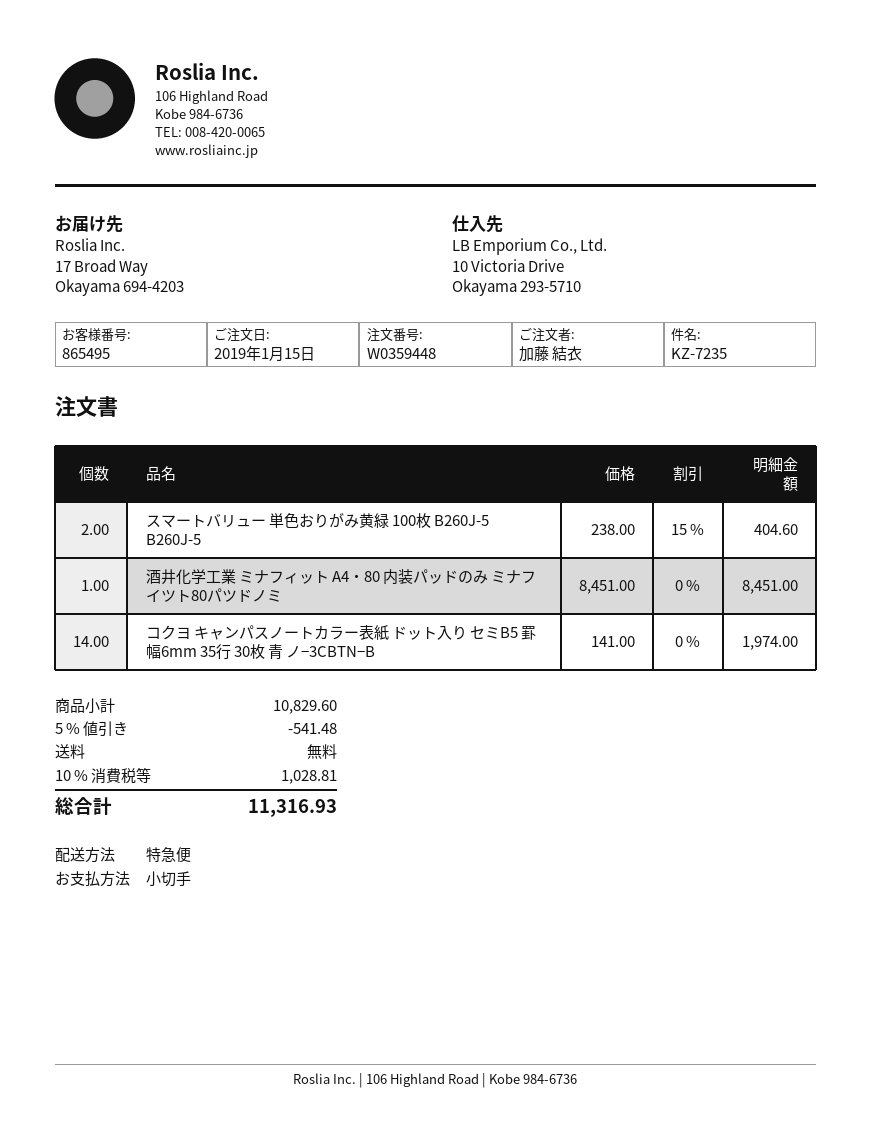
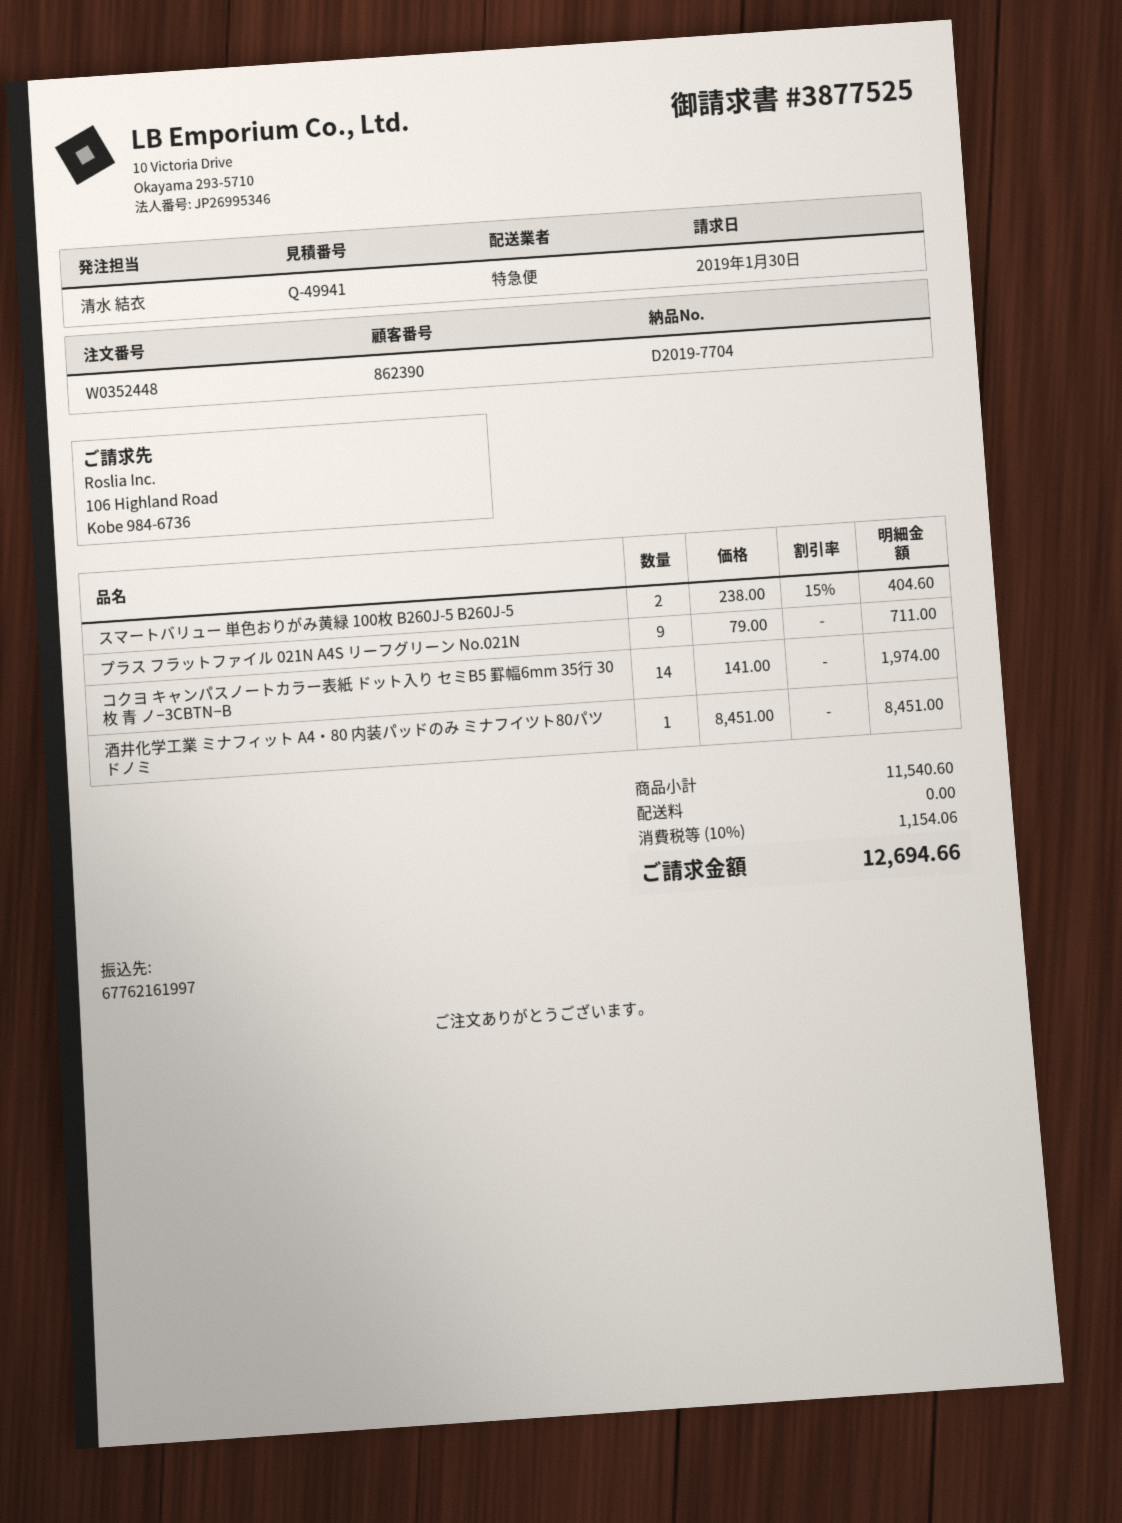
order number: W0359448 -> W0352448
customer number: 865495 -> 862390
ordered by: 加藤 結衣 -> 清水 結衣
プラス フラットファイル 021N A4S リーフグリーン No.021N: none -> 9 x 79.00 = 711.00
subtotal: 10829.60 -> 11540.60
discount: 5% = 541.48 -> none
tax: 10% = 1028.81 -> 10% = 1154.06
total: 11316.93 -> 12694.66

